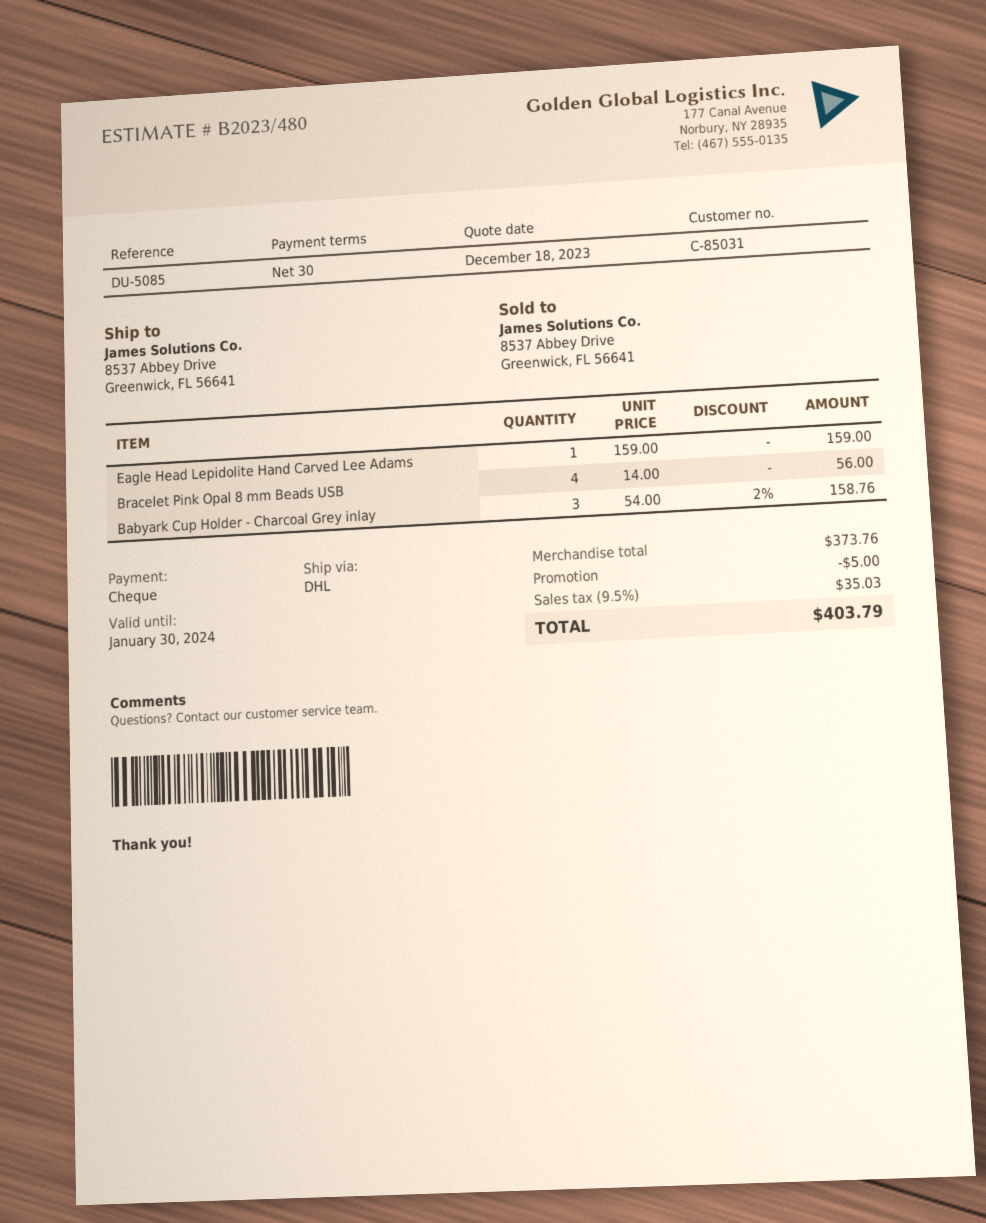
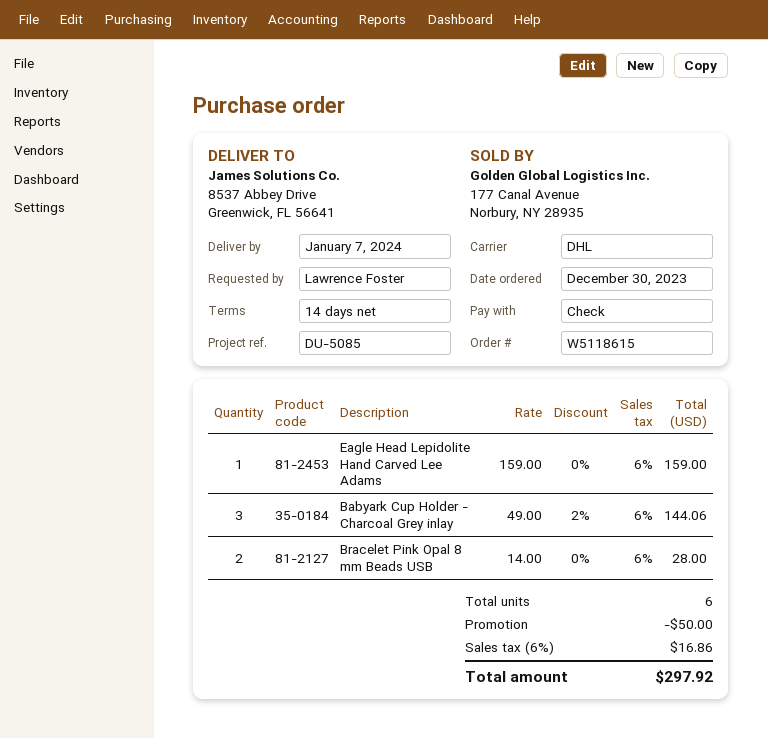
payment terms: 30 days -> 14 days
Bracelet Pink Opal 8 mm Beads USB: 4 x 14.00 = 56.00 -> 2 x 14.00 = 28.00
Babyark Cup Holder - Charcoal Grey inlay: 3 x 54.00 - 2% = 158.76 -> 3 x 49.00 - 2% = 144.06
discount: 5.00 -> 50.00
tax: 9.5% = 35.03 -> 6% = 16.86
total: 403.79 -> 297.92

